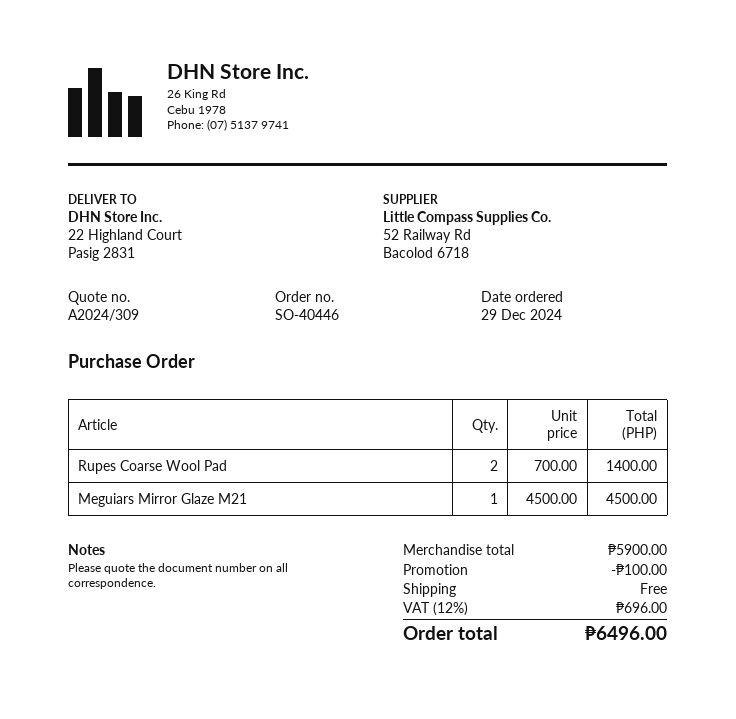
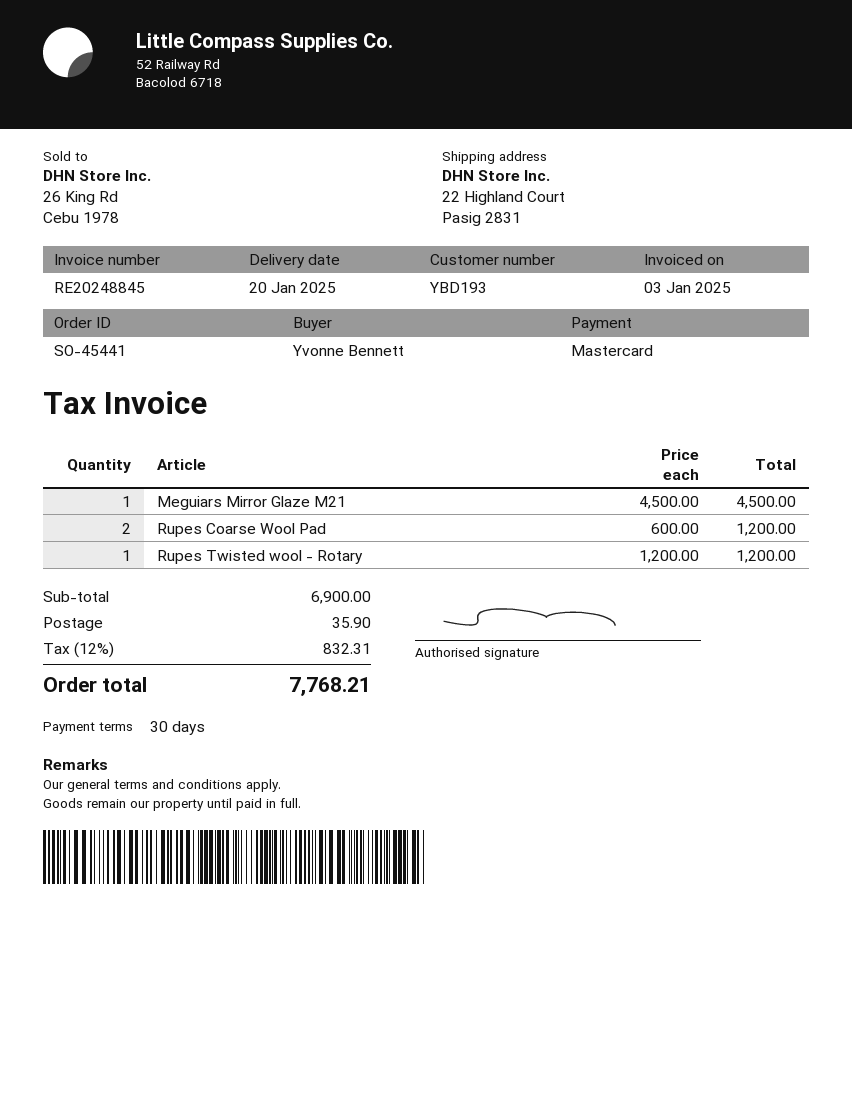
order number: SO-40446 -> SO-45441
Rupes Coarse Wool Pad: 2 x 700.00 = 1400.00 -> 2 x 600.00 = 1200.00
Rupes Twisted wool - Rotary: none -> 1 x 1200.00 = 1200.00
subtotal: 5900.00 -> 6900.00
discount: 100.00 -> none
shipping: 0.00 -> 35.90
tax: 12% = 696.00 -> 12% = 832.31
total: 6496.00 -> 7768.21

